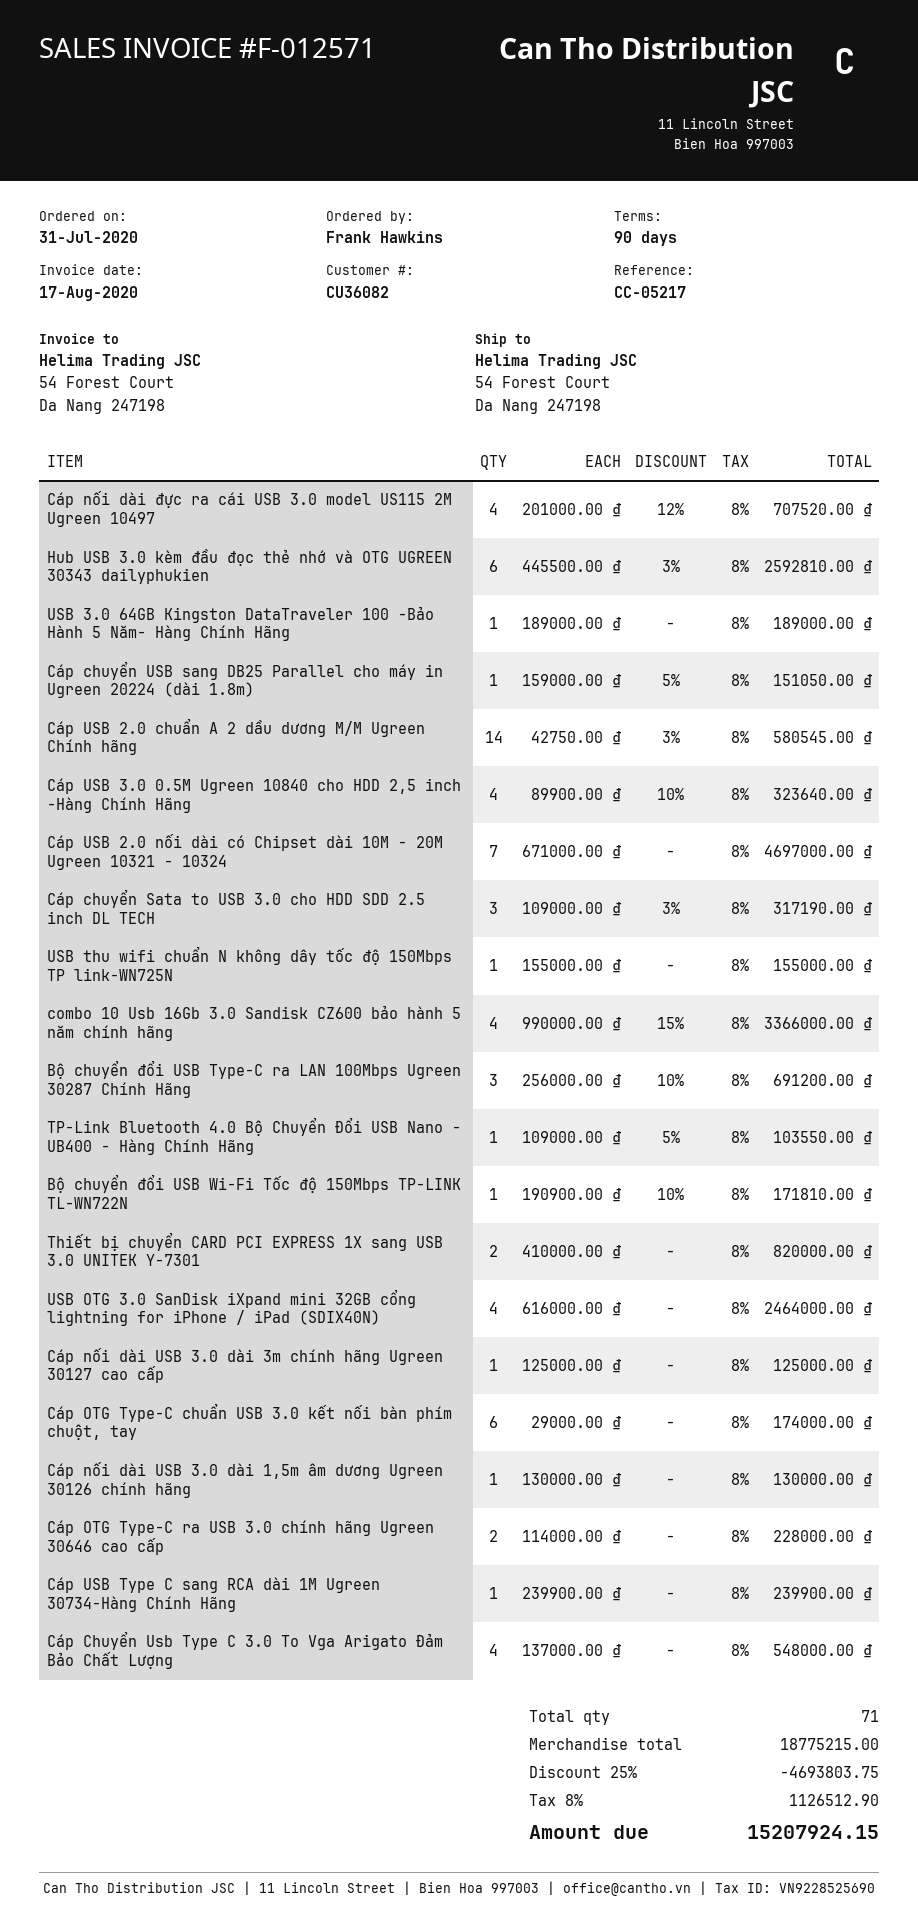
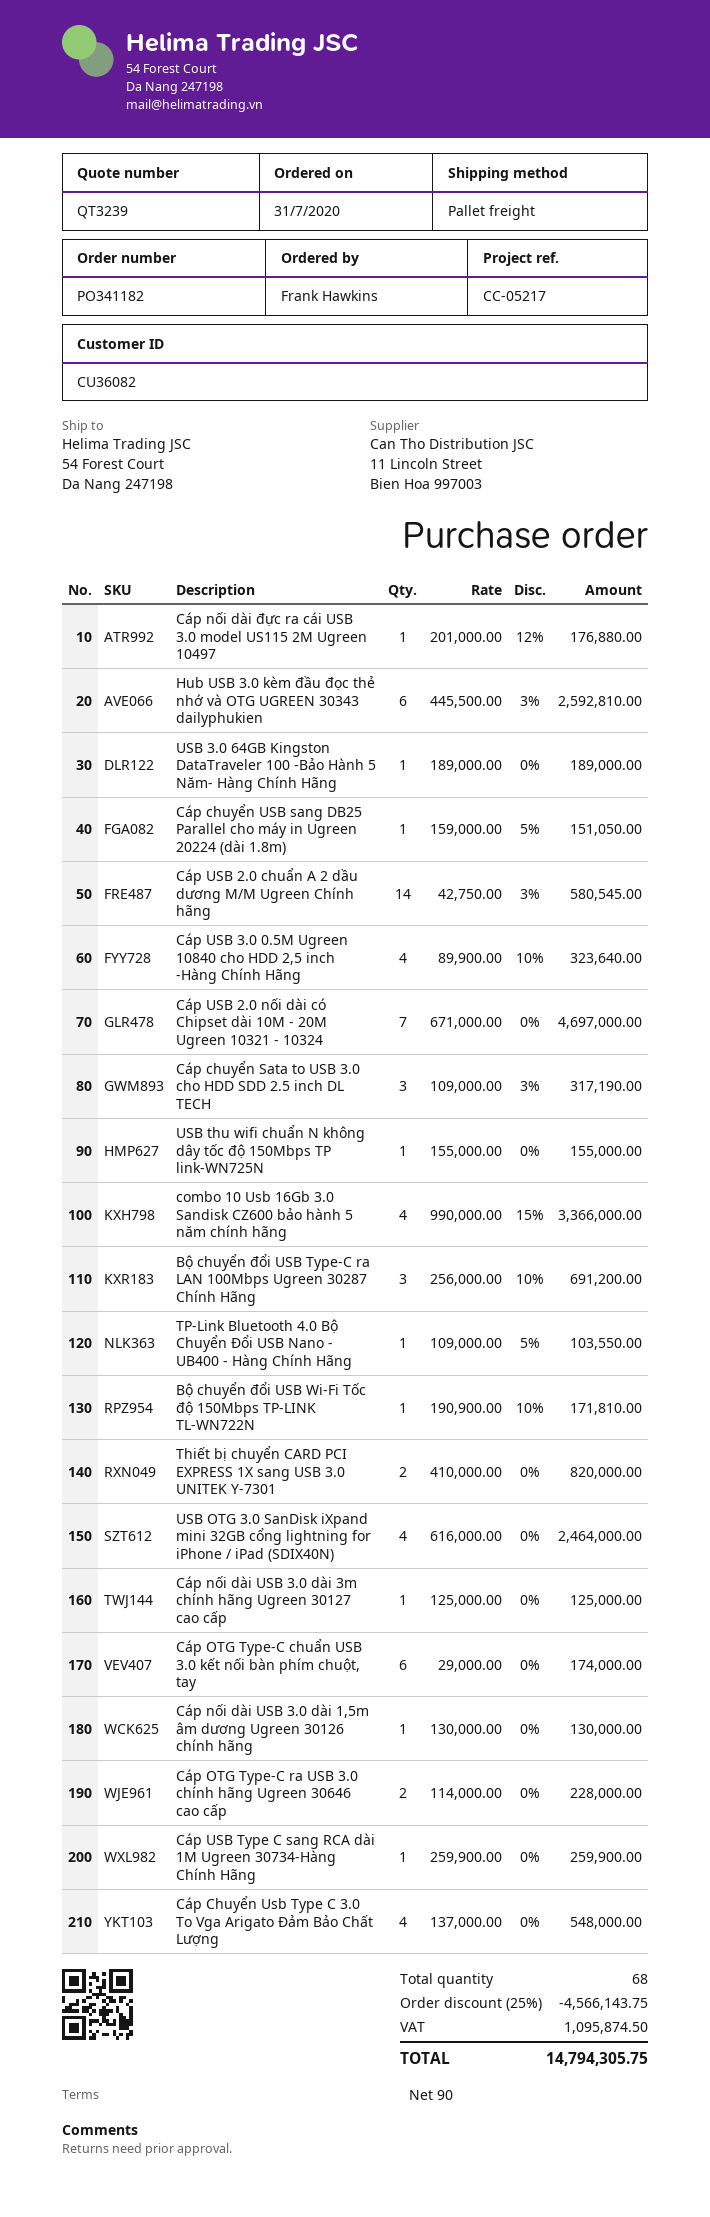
Cáp nối dài đực ra cái USB 3.0 model US115 2M Ugreen 10497: 4 x 201000.00 - 12% = 707520.00 -> 1 x 201000.00 - 12% = 176880.00
Cáp USB Type C sang RCA dài 1M Ugreen 30734-Hàng Chính Hãng: 1 x 239900.00 = 239900.00 -> 1 x 259900.00 = 259900.00
total quantity: 71 -> 68
discount: 25% = 4693803.75 -> 25% = 4566143.75
tax: 1126512.90 -> 1095874.50
total: 15207924.15 -> 14794305.75

